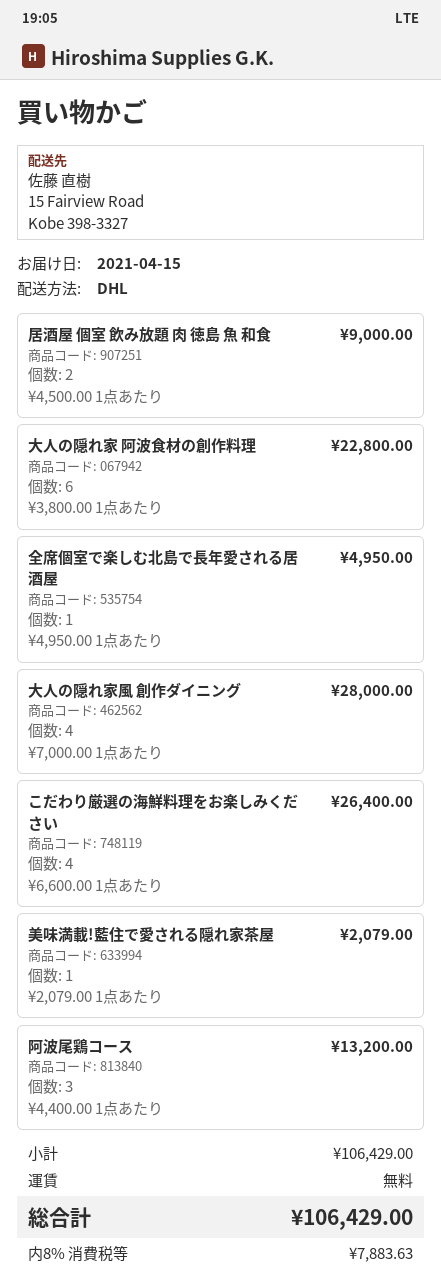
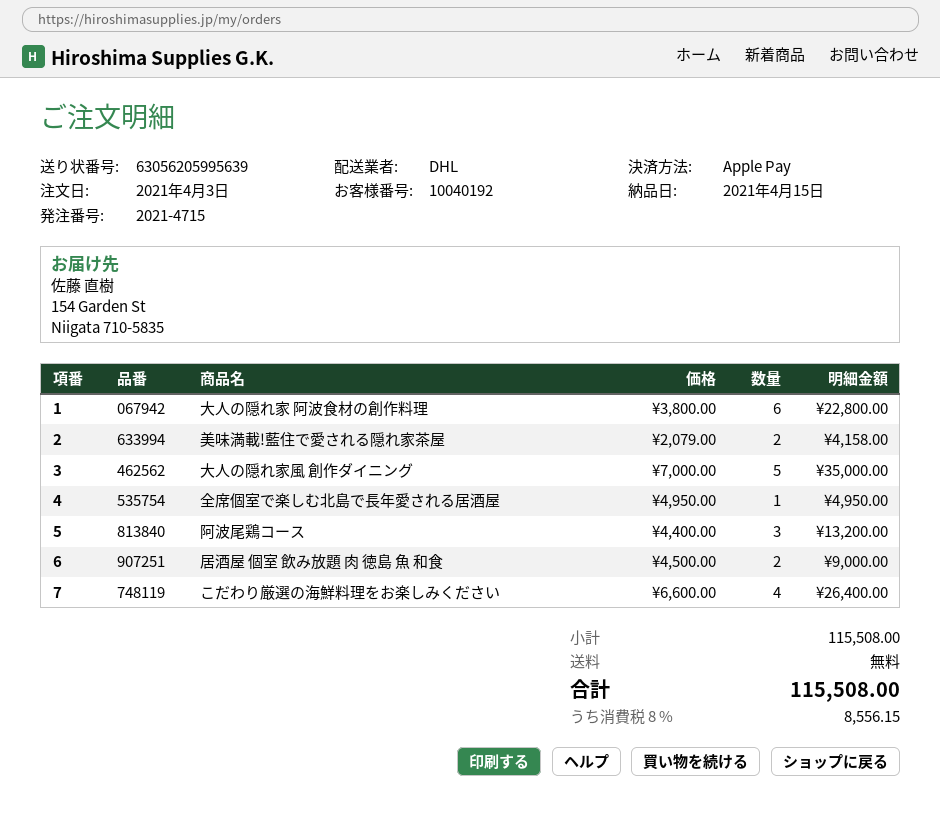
ship to: 15 Fairview Road, Kobe 398-3327 -> 154 Garden St, Niigata 710-5835
大人の隠れ家風 創作ダイニング: 4 x 7000.00 = 28000.00 -> 5 x 7000.00 = 35000.00
美味満載!藍住で愛される隠れ家茶屋: 1 x 2079.00 = 2079.00 -> 2 x 2079.00 = 4158.00
subtotal: 106429.00 -> 115508.00
tax: 8% = 7883.63 -> 8% = 8556.15
total: 106429.00 -> 115508.00

